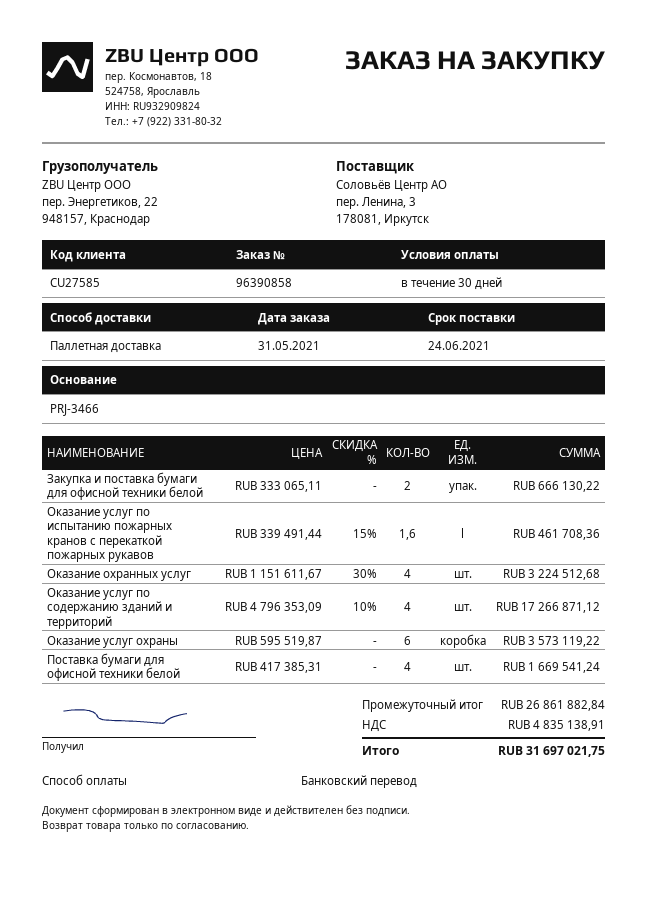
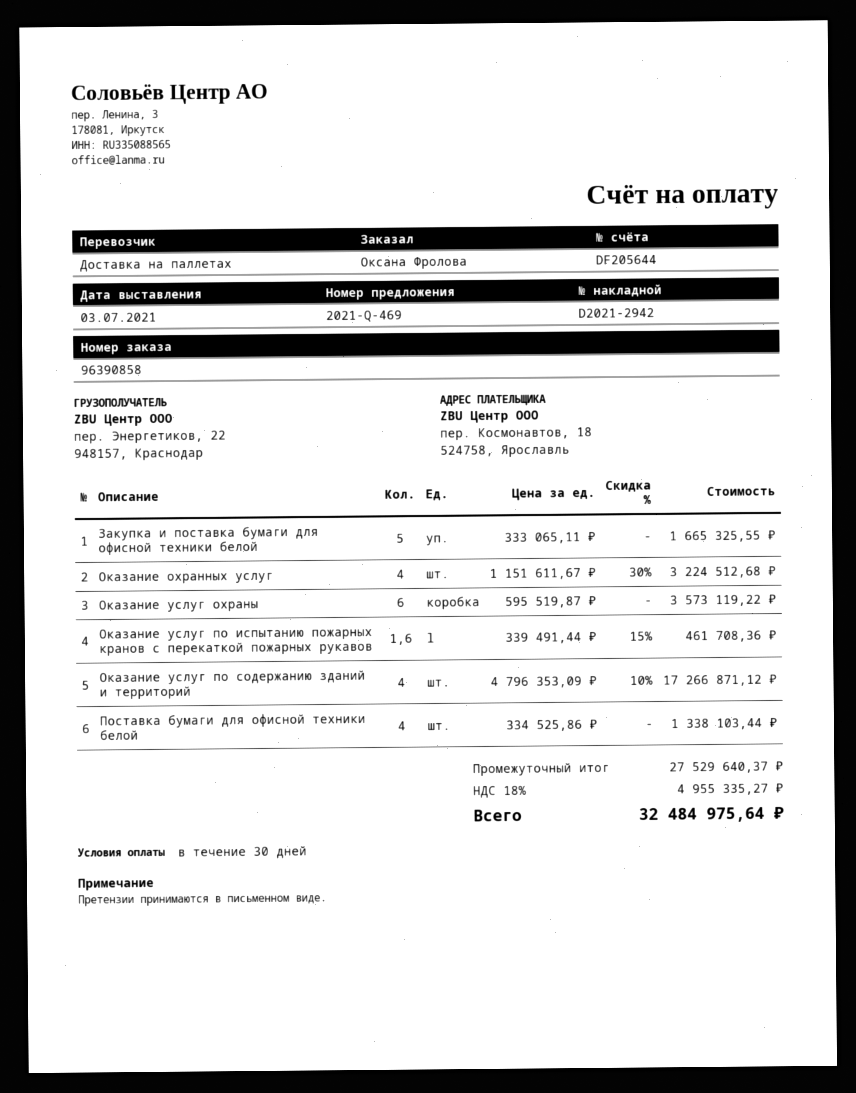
Закупка и поставка бумаги для офисной техники белой: 2 x 333065.11 = 666130.22 -> 5 x 333065.11 = 1665325.55
Поставка бумаги для офисной техники белой: 4 x 417385.31 = 1669541.24 -> 4 x 334525.86 = 1338103.44
subtotal: 26861882.84 -> 27529640.37
tax: 4835138.91 -> 4955335.27
total: 31697021.75 -> 32484975.64

